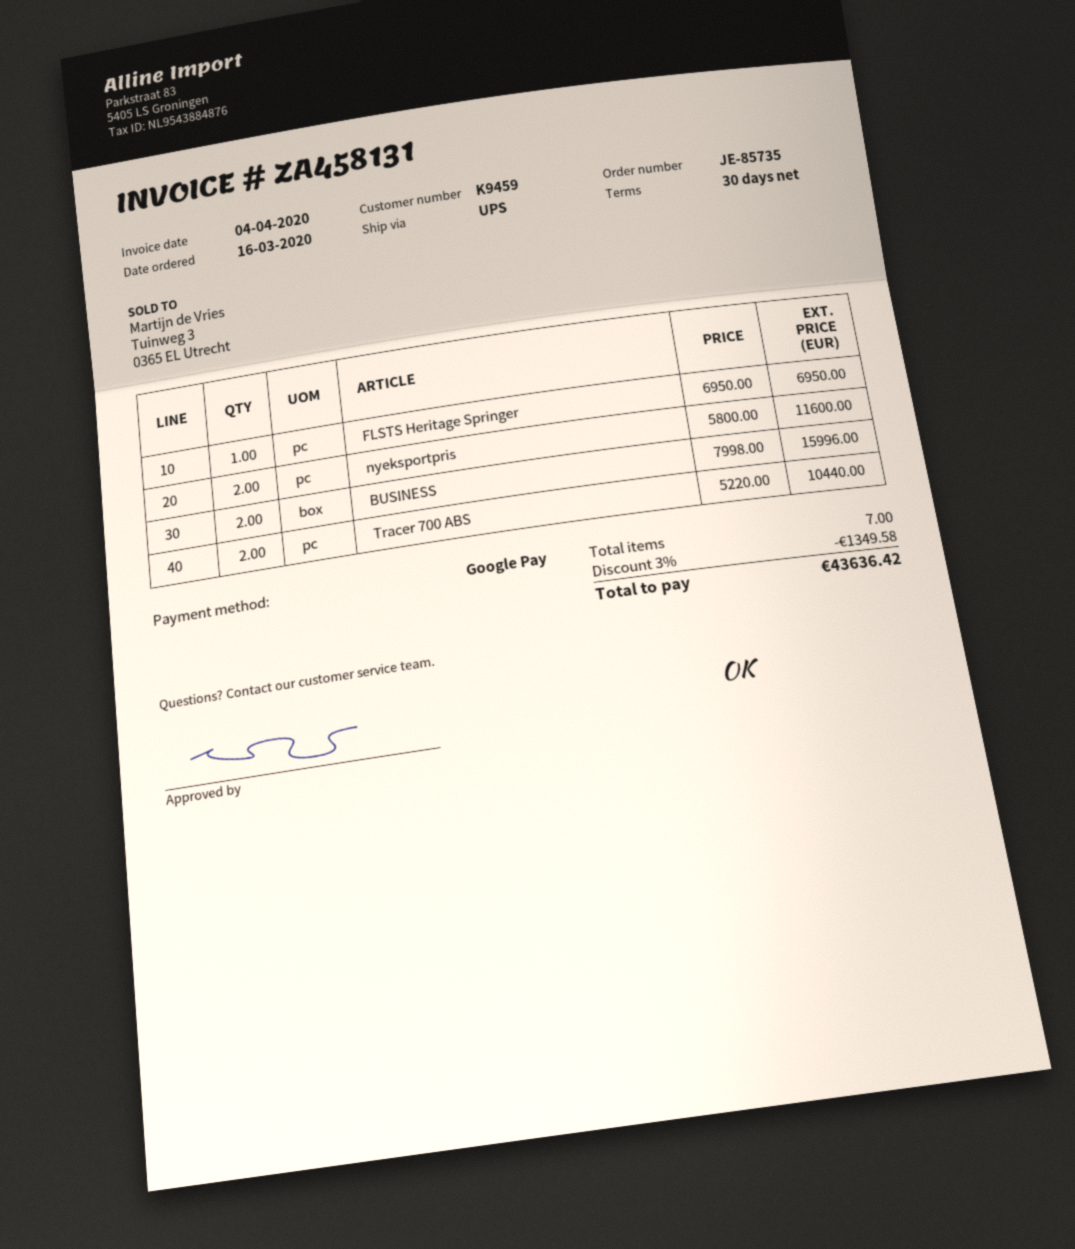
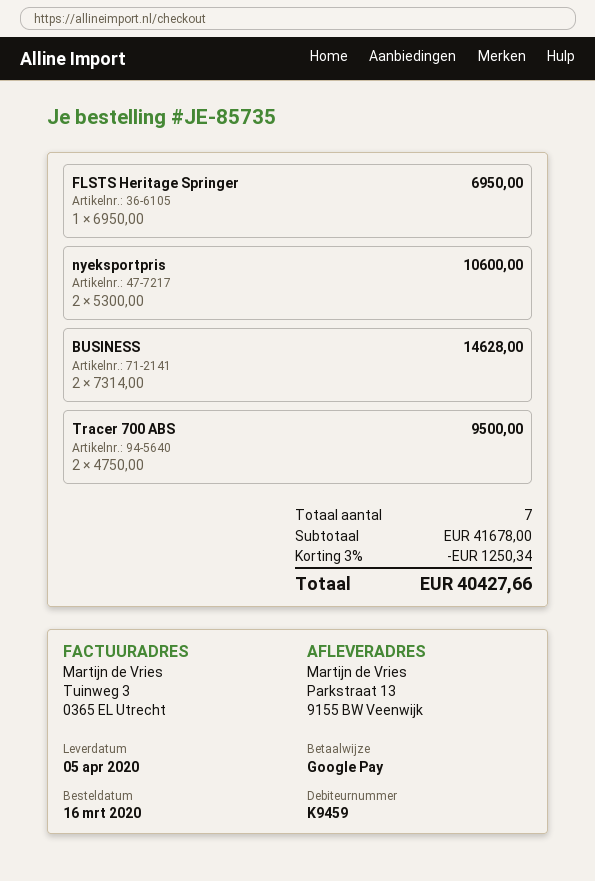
nyeksportpris: 2 x 5800.00 = 11600.00 -> 2 x 5300.00 = 10600.00
BUSINESS: 2 x 7998.00 = 15996.00 -> 2 x 7314.00 = 14628.00
Tracer 700 ABS: 2 x 5220.00 = 10440.00 -> 2 x 4750.00 = 9500.00
discount: 3% = 1349.58 -> 3% = 1250.34
total: 43636.42 -> 40427.66

